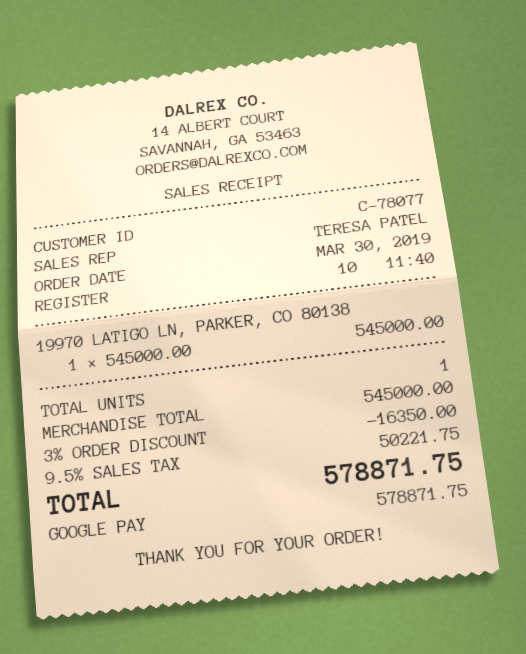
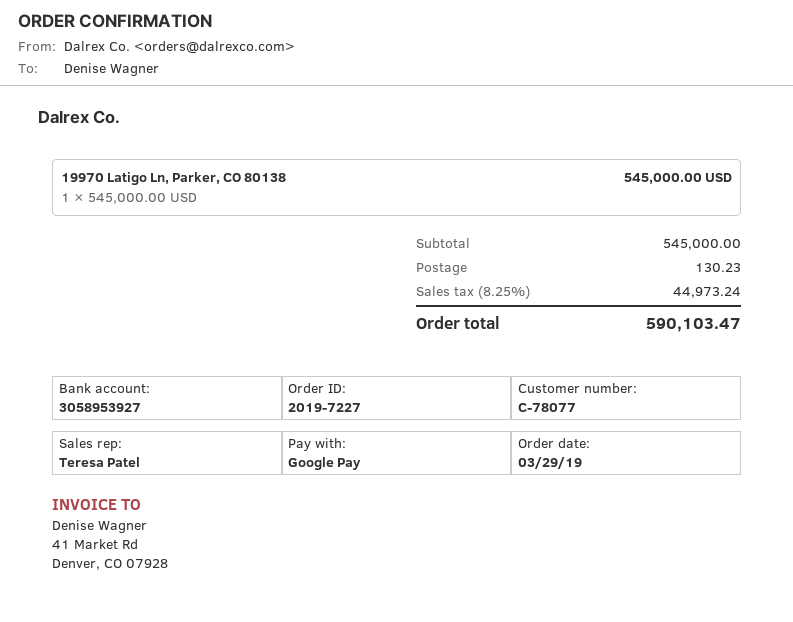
order date: 2019-03-30 -> 2019-03-29
discount: 3% = 16350.00 -> none
shipping: none -> 130.23
tax: 9.5% = 50221.75 -> 8.25% = 44973.24
total: 578871.75 -> 590103.47

